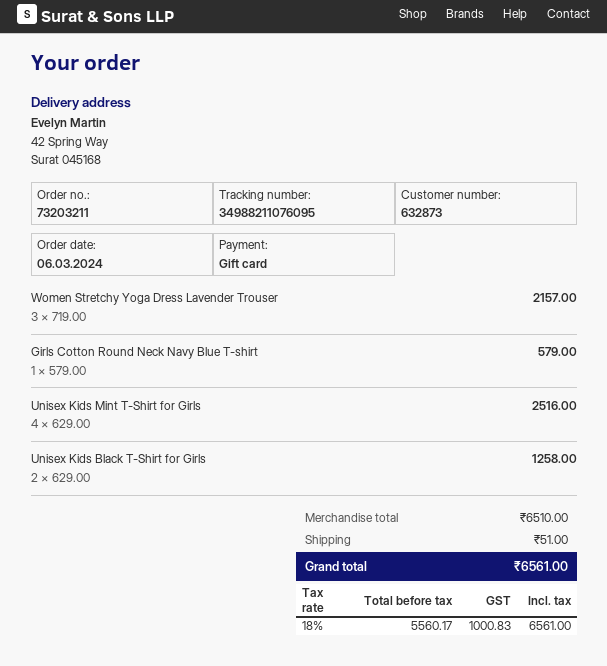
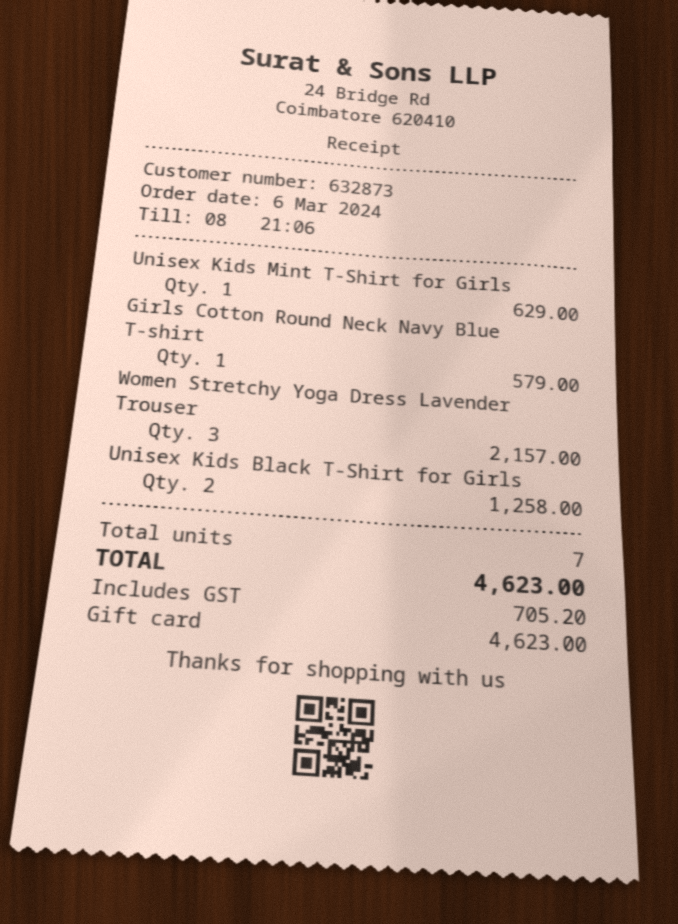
Unisex Kids Mint T-Shirt for Girls: 4 for 2516.00 -> 1 for 629.00
shipping: 51.00 -> none
tax: 1000.83 -> 705.20
total: 6561.00 -> 4623.00

